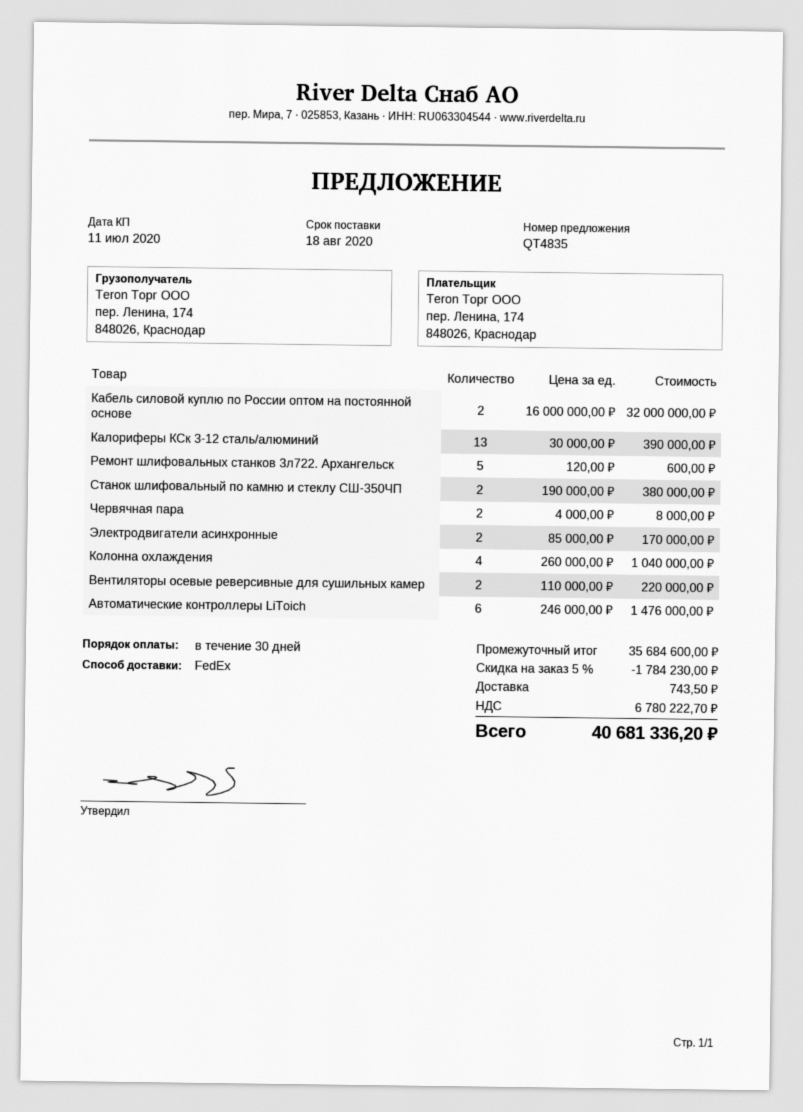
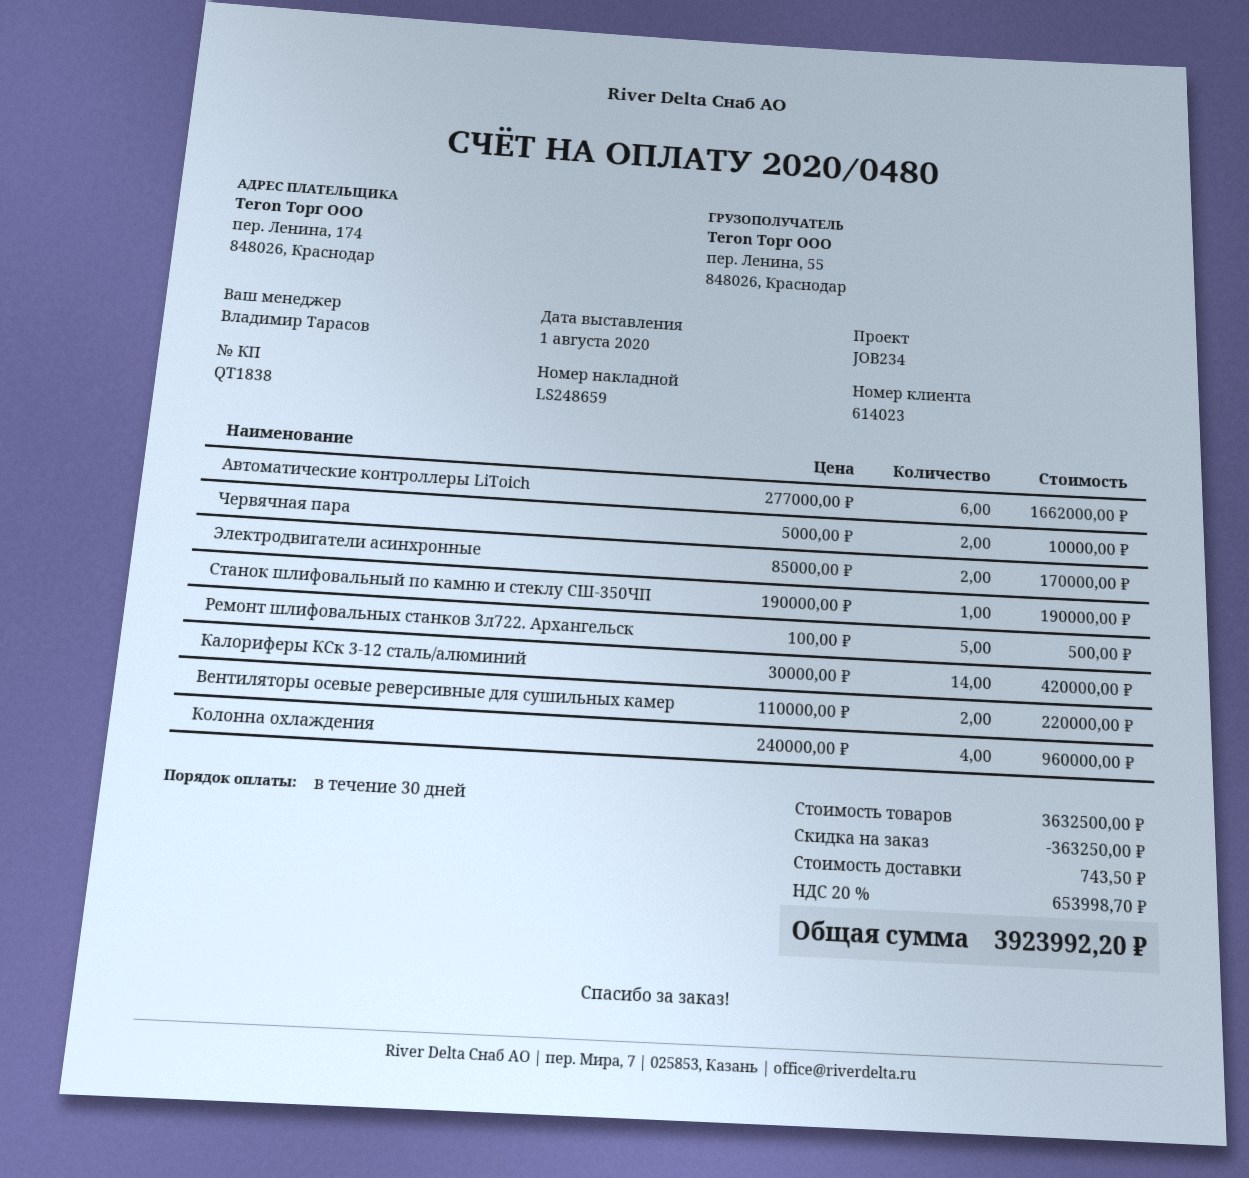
quote number: QT4835 -> QT1838
ship to: пер. Ленина, 174, 848026, Краснодар -> пер. Ленина, 55, 848026, Краснодар
Кабель силовой куплю по России оптом на постоянной основе: 2 x 16000000.00 = 32000000.00 -> none
Калориферы КСк 3-12 сталь/алюминий: 13 x 30000.00 = 390000.00 -> 14 x 30000.00 = 420000.00
Ремонт шлифовальных станков 3л722. Архангельск: 5 x 120.00 = 600.00 -> 5 x 100.00 = 500.00
Станок шлифовальный по камню и стеклу СШ-350ЧП: 2 x 190000.00 = 380000.00 -> 1 x 190000.00 = 190000.00
Червячная пара: 2 x 4000.00 = 8000.00 -> 2 x 5000.00 = 10000.00
Колонна охлаждения: 4 x 260000.00 = 1040000.00 -> 4 x 240000.00 = 960000.00
Автоматические контроллеры LiToich: 6 x 246000.00 = 1476000.00 -> 6 x 277000.00 = 1662000.00
subtotal: 35684600.00 -> 3632500.00
discount: 1784230.00 -> 363250.00
tax: 6780222.70 -> 653998.70
total: 40681336.20 -> 3923992.20

